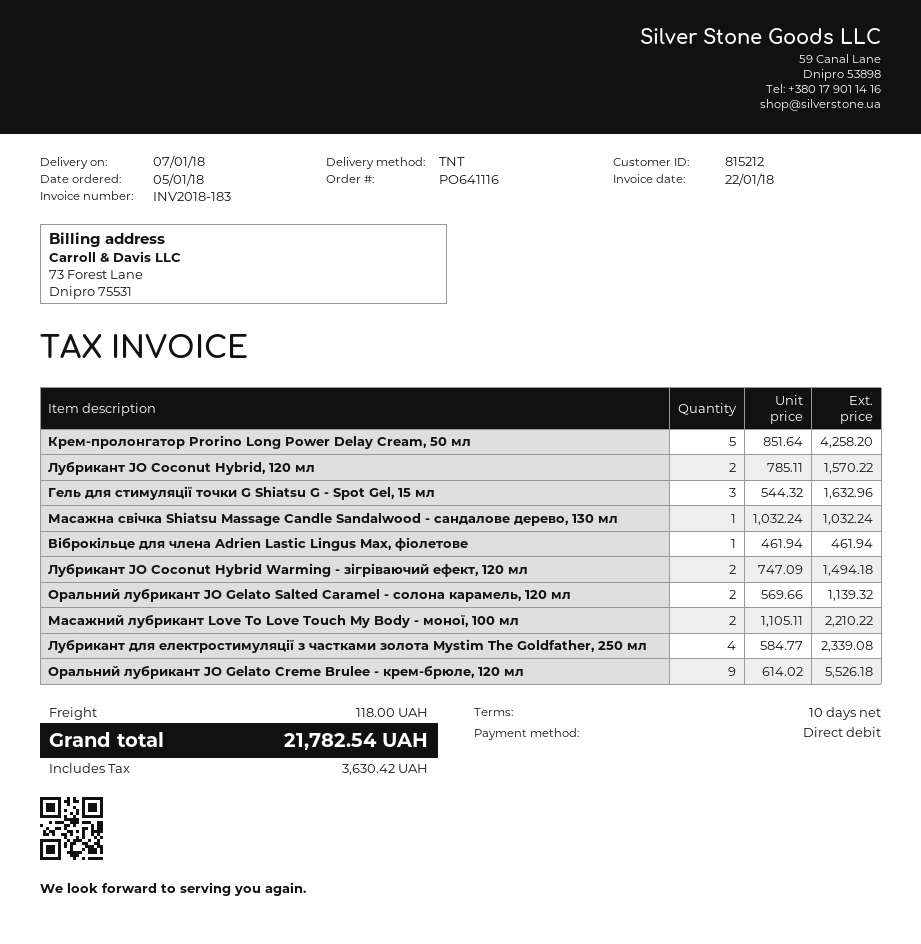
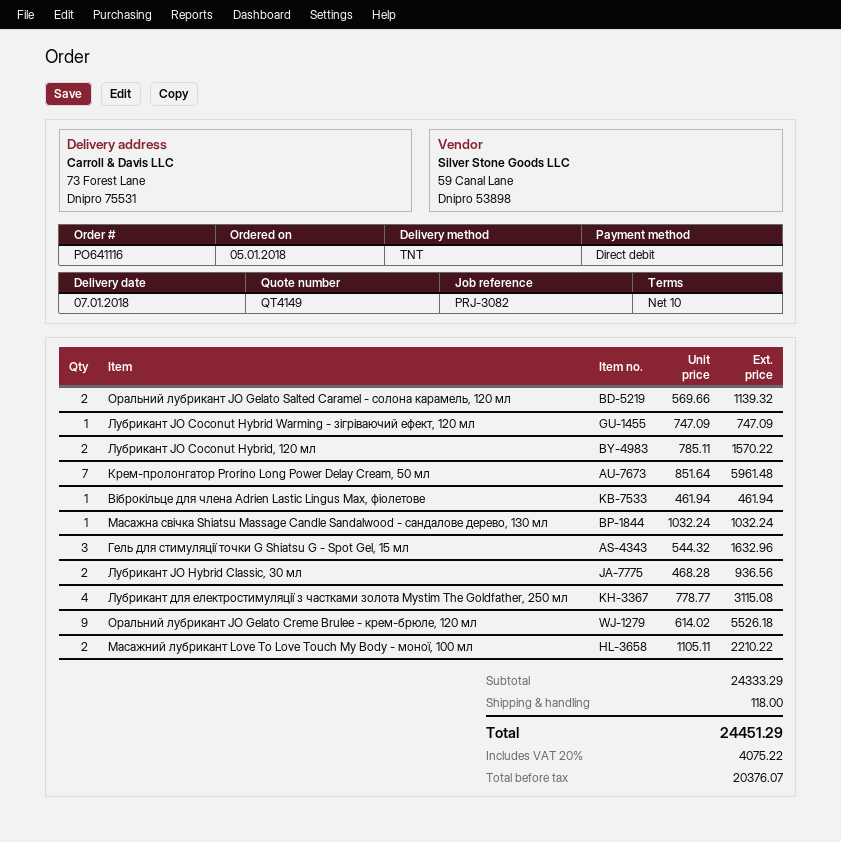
Крем-пролонгатор Prorino Long Power Delay Cream, 50 мл: 5 x 851.64 = 4258.20 -> 7 x 851.64 = 5961.48
Лубрикант JO Coconut Hybrid Warming - зігріваючий ефект, 120 мл: 2 x 747.09 = 1494.18 -> 1 x 747.09 = 747.09
Лубрикант для електростимуляції з частками золота Mystim The Goldfather, 250 мл: 4 x 584.77 = 2339.08 -> 4 x 778.77 = 3115.08
Лубрикант JO Hybrid Classic, 30 мл: none -> 2 x 468.28 = 936.56
tax: 3630.42 -> 4075.22
total: 21782.54 -> 24451.29

